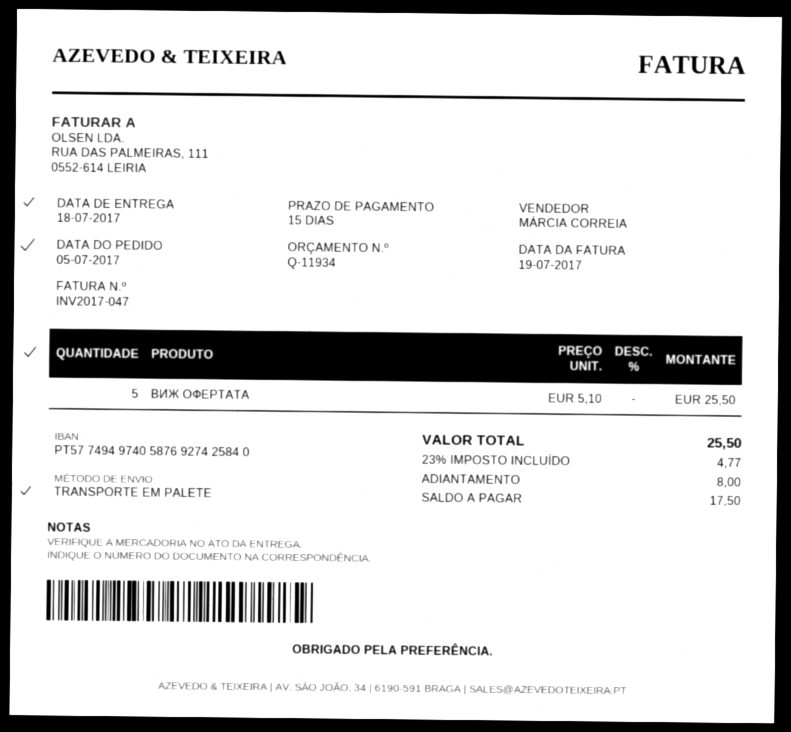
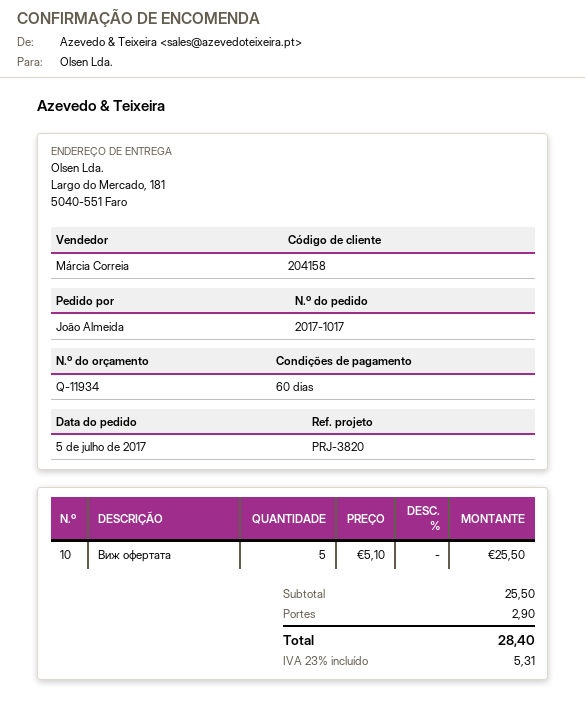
payment terms: 15 days -> 60 days
shipping: none -> 2.90
tax: 23% = 4.77 -> 23% = 5.31
total: 25.50 -> 28.40

